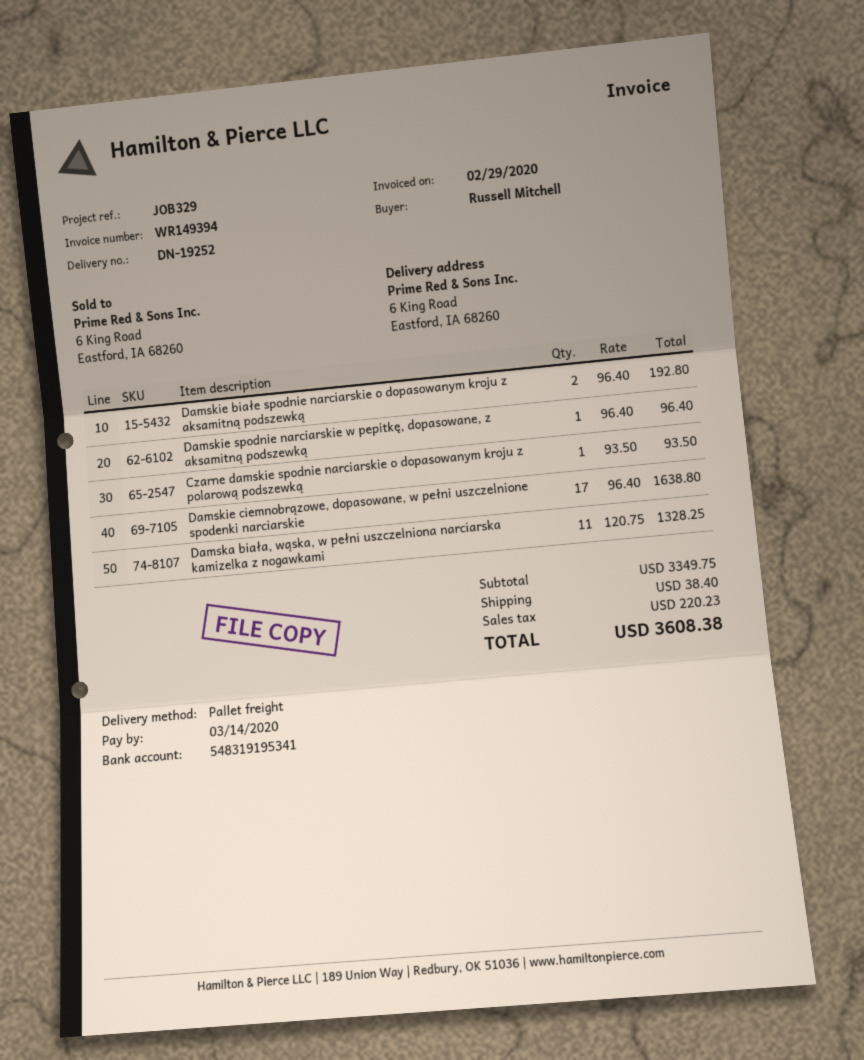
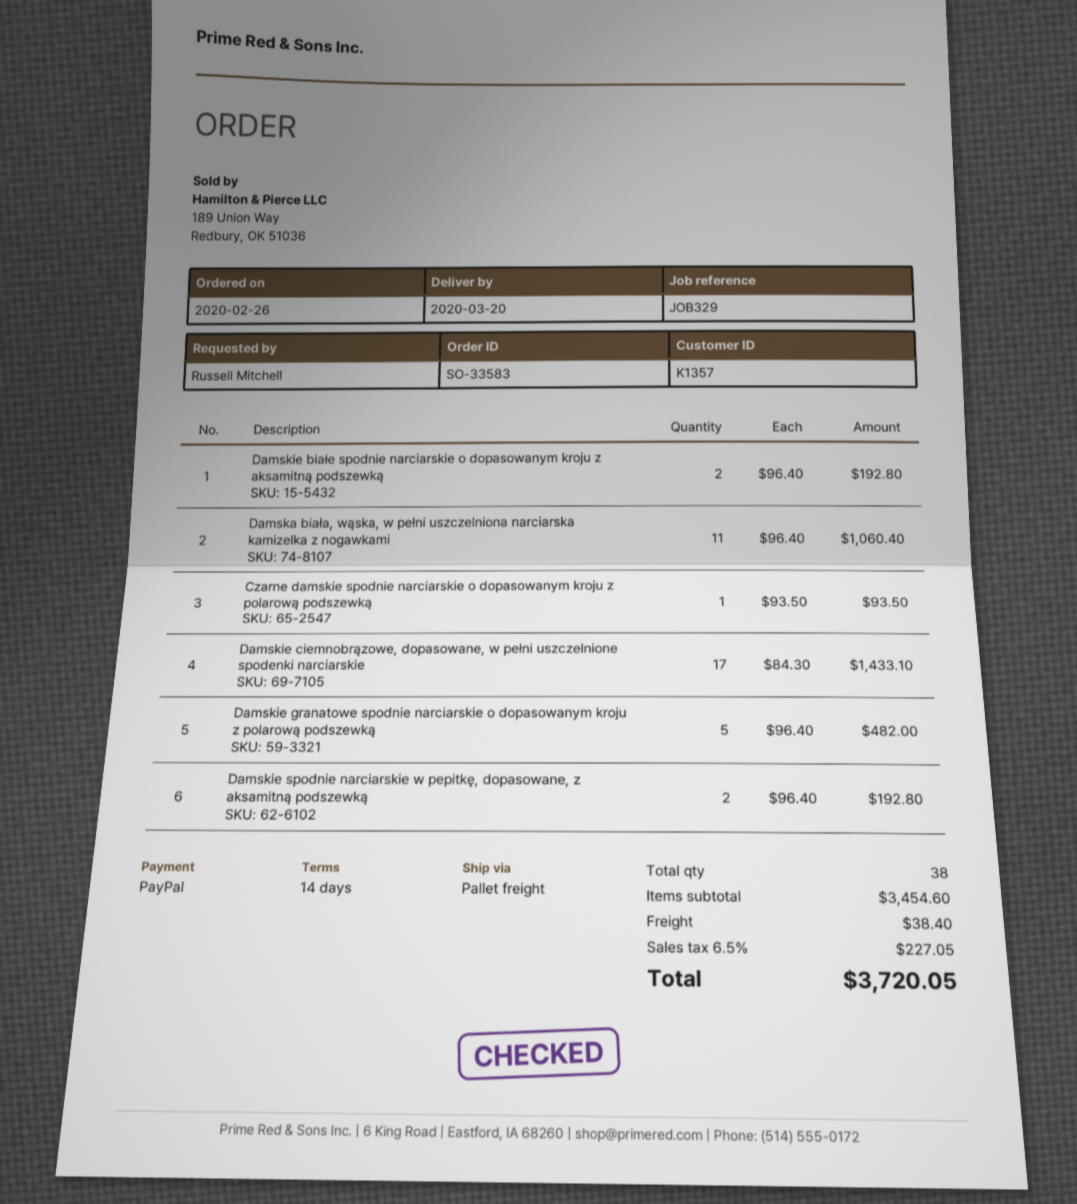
Damskie spodnie narciarskie w pepitkę, dopasowane, z aksamitną podszewką: 1 x 96.40 = 96.40 -> 2 x 96.40 = 192.80
Damskie ciemnobrązowe, dopasowane, w pełni uszczelnione spodenki narciarskie: 17 x 96.40 = 1638.80 -> 17 x 84.30 = 1433.10
Damska biała, wąska, w pełni uszczelniona narciarska kamizelka z nogawkami: 11 x 120.75 = 1328.25 -> 11 x 96.40 = 1060.40
Damskie granatowe spodnie narciarskie o dopasowanym kroju z polarową podszewką: none -> 5 x 96.40 = 482.00
subtotal: 3349.75 -> 3454.60
tax: 220.23 -> 227.05
total: 3608.38 -> 3720.05

